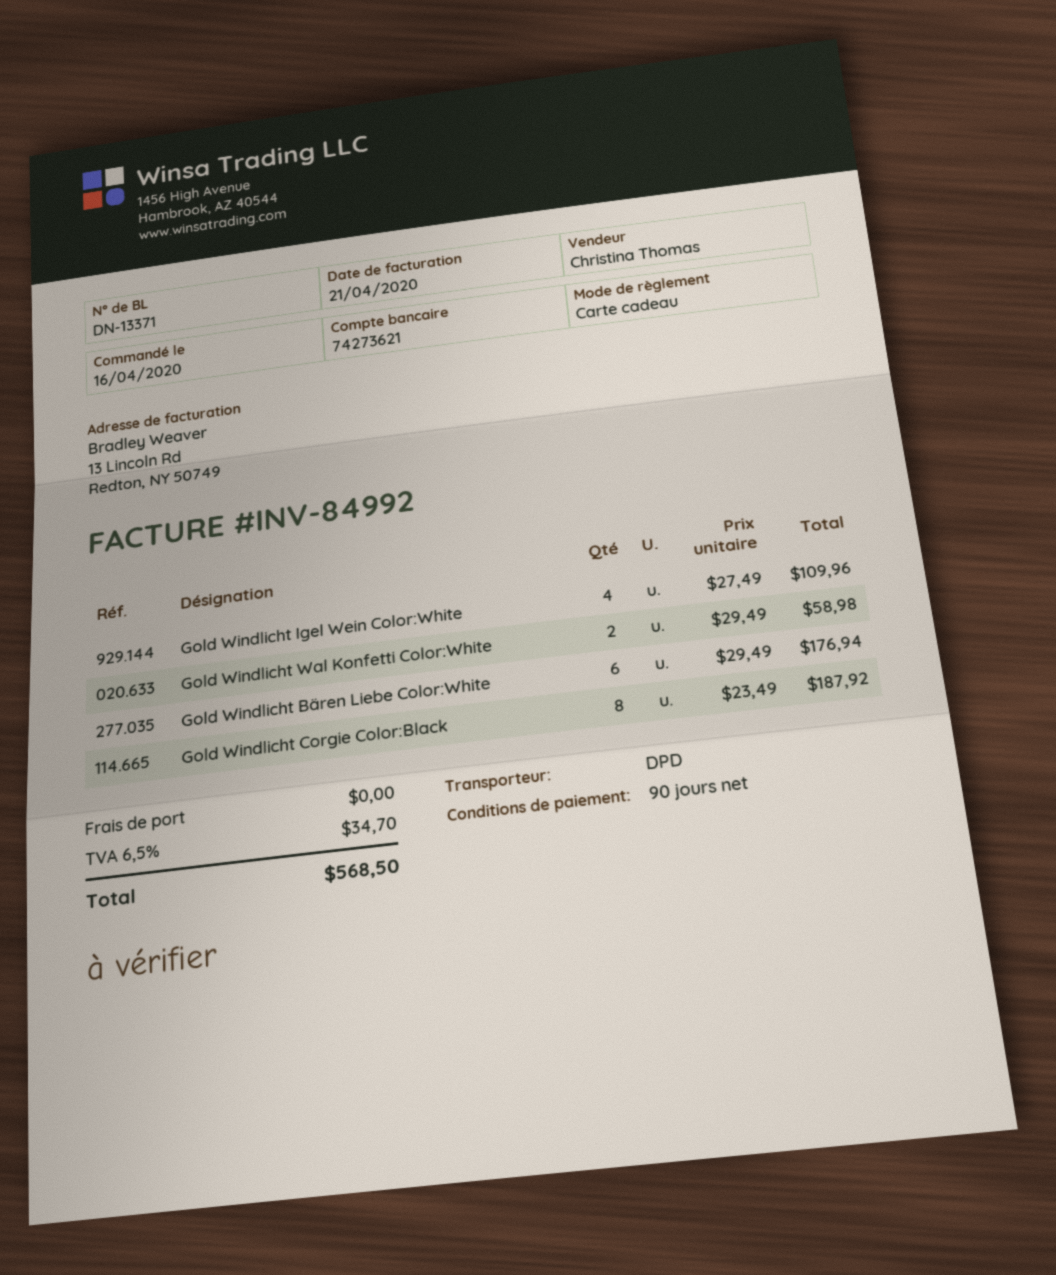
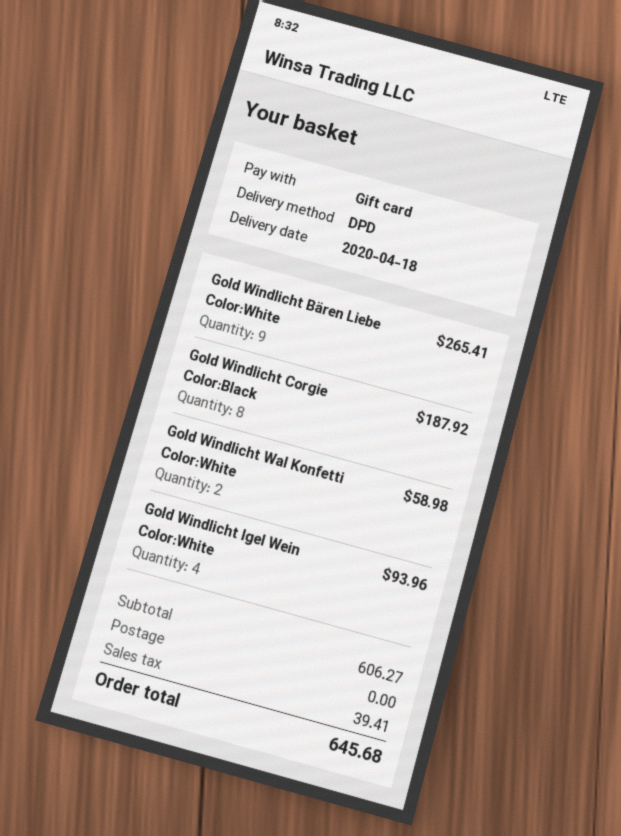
Gold Windlicht Igel Wein Color:White: 4 for 109.96 -> 4 for 93.96
Gold Windlicht Bären Liebe Color:White: 6 for 176.94 -> 9 for 265.41
tax: 34.70 -> 39.41
total: 568.50 -> 645.68

